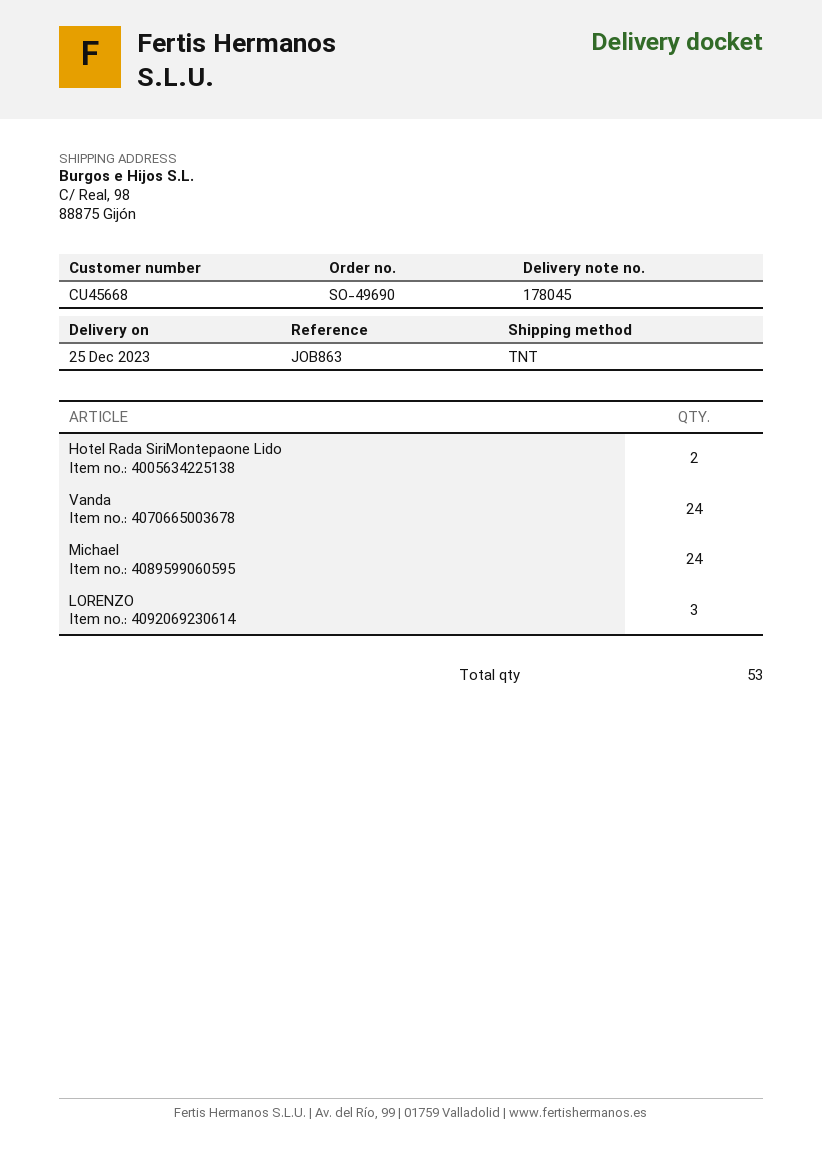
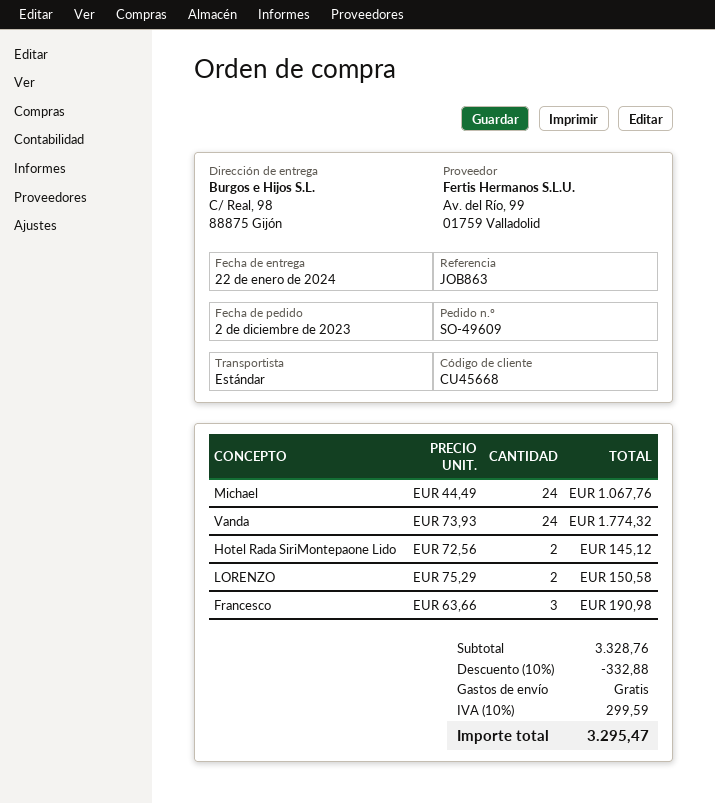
order number: SO-49690 -> SO-49609
delivery date: 2023-12-25 -> 2024-01-22
shipping method: TNT -> standard
LORENZO: 3 -> 2
Francesco: none -> 3

